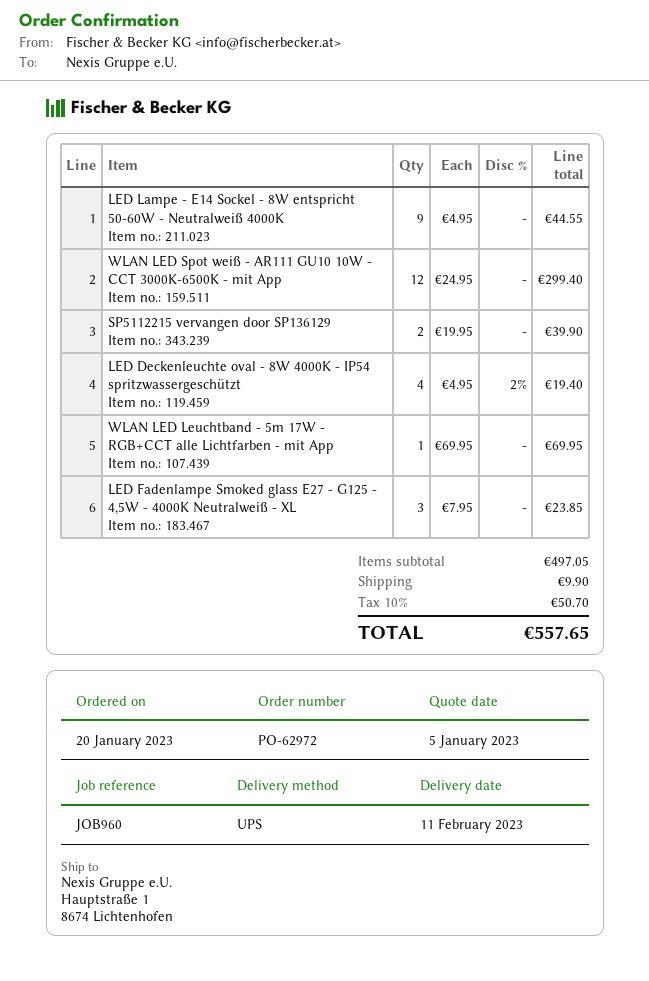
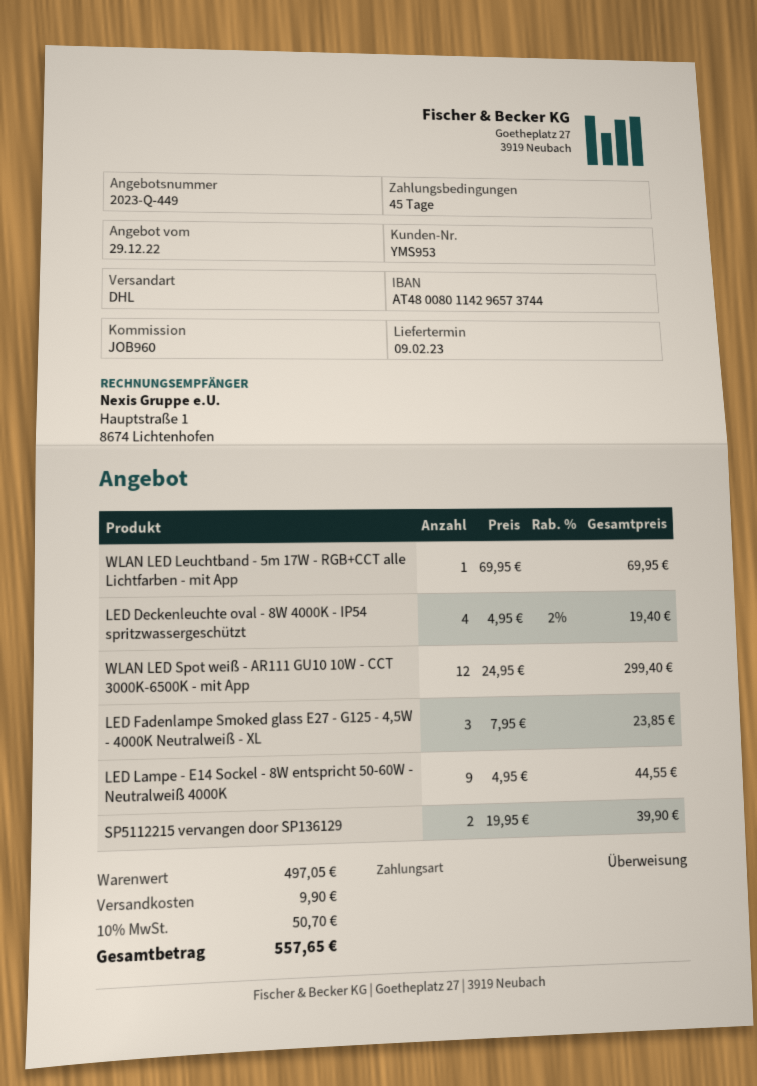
quote date: 2023-01-05 -> 2022-12-29
delivery date: 2023-02-11 -> 2023-02-09
shipping method: UPS -> DHL

